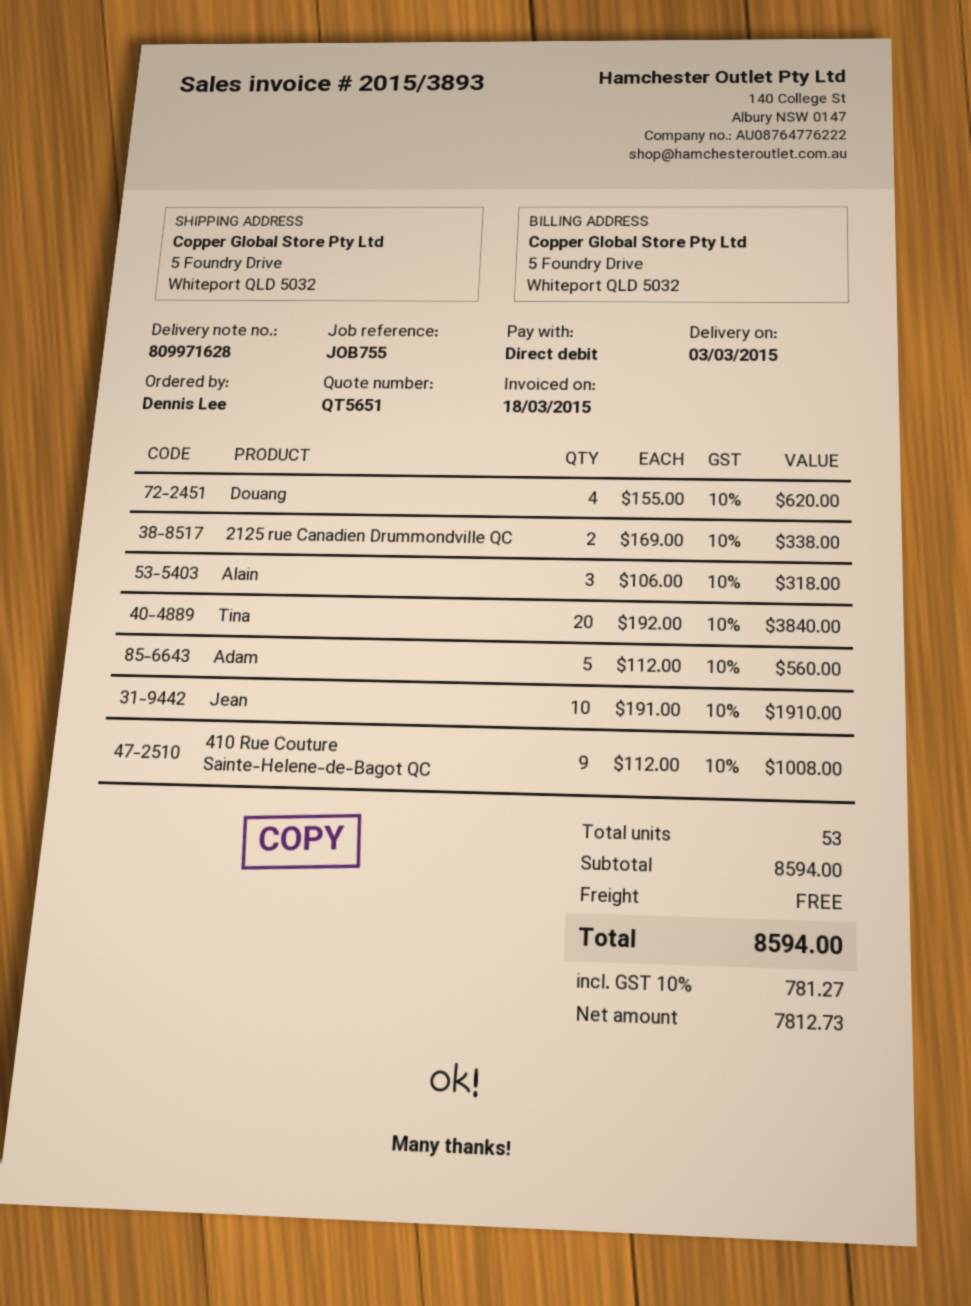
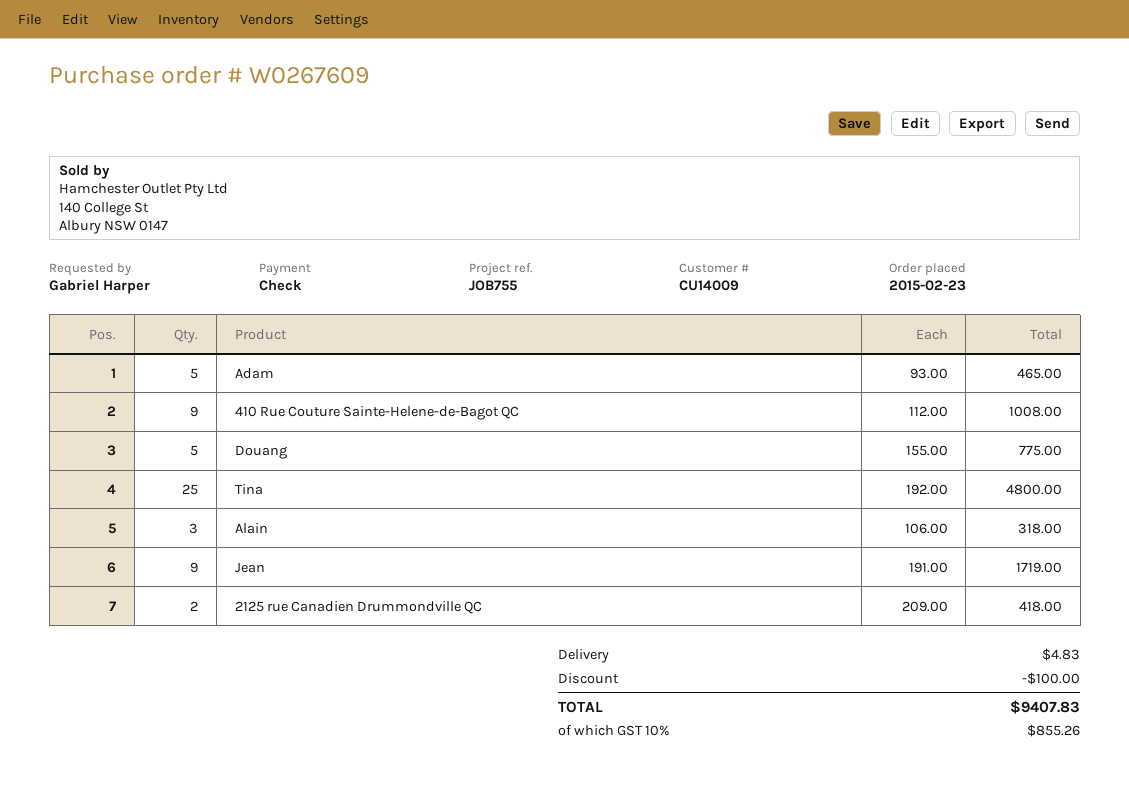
ordered by: Dennis Lee -> Gabriel Harper
payment method: direct debit -> cheque
Douang: 4 x 155.00 = 620.00 -> 5 x 155.00 = 775.00
2125 rue Canadien Drummondville QC: 2 x 169.00 = 338.00 -> 2 x 209.00 = 418.00
Tina: 20 x 192.00 = 3840.00 -> 25 x 192.00 = 4800.00
Adam: 5 x 112.00 = 560.00 -> 5 x 93.00 = 465.00
Jean: 10 x 191.00 = 1910.00 -> 9 x 191.00 = 1719.00
discount: none -> 100.00
shipping: 0.00 -> 4.83
tax: 10% = 781.27 -> 10% = 855.26
total: 8594.00 -> 9407.83

